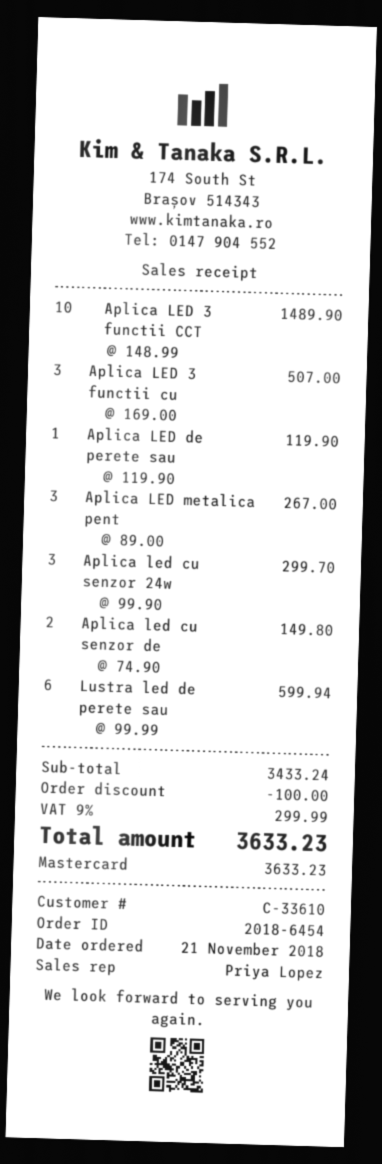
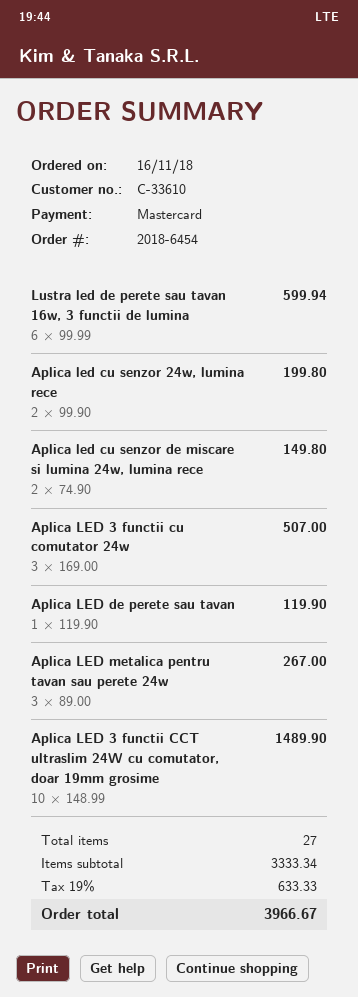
order date: 2018-11-21 -> 2018-11-16
Aplica led cu senzor 24w: 3 x 99.90 = 299.70 -> 2 x 99.90 = 199.80
subtotal: 3433.24 -> 3333.34
discount: 100.00 -> none
tax: 9% = 299.99 -> 19% = 633.33
total: 3633.23 -> 3966.67

